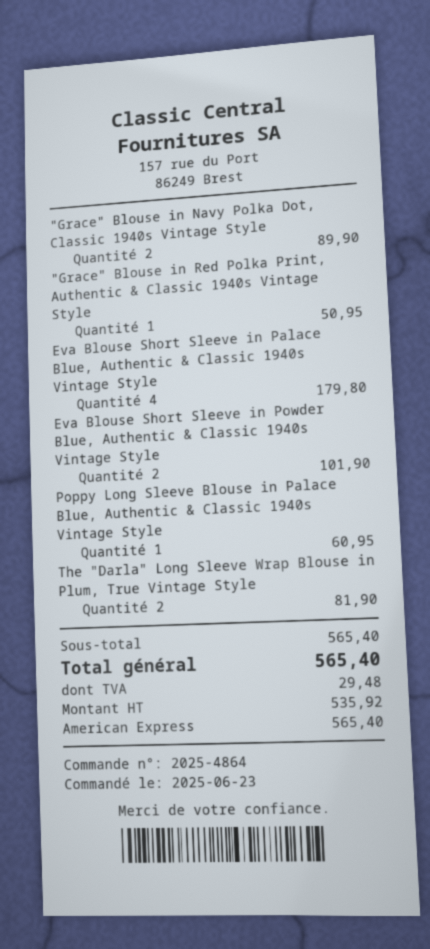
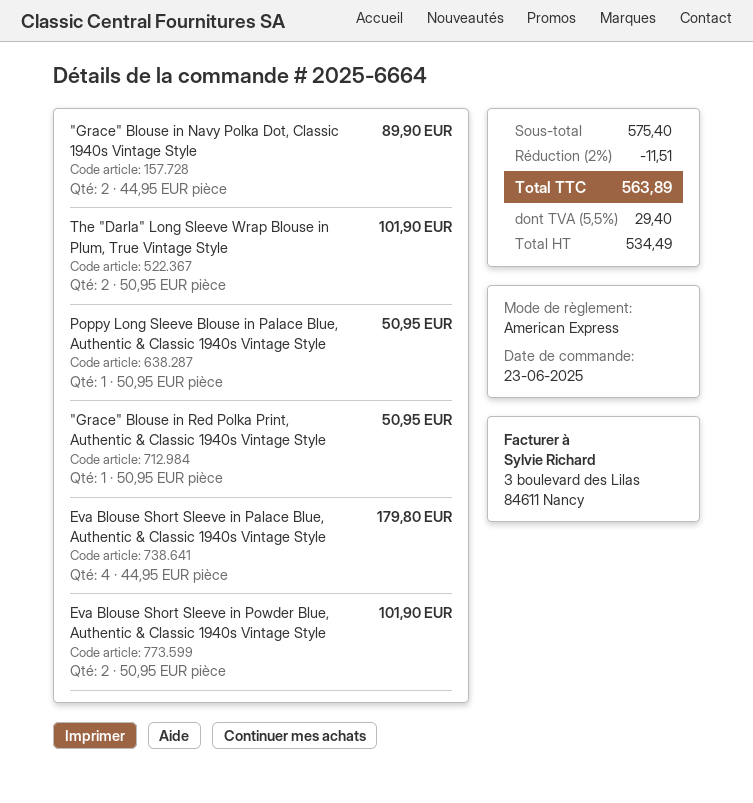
order number: 2025-4864 -> 2025-6664
Poppy Long Sleeve Blouse in Palace Blue, Authentic & Classic 1940s Vintage Style: 1 for 60.95 -> 1 for 50.95
The "Darla" Long Sleeve Wrap Blouse in Plum, True Vintage Style: 2 for 81.90 -> 2 for 101.90
subtotal: 565.40 -> 575.40
discount: none -> 2% = 11.51
net: 535.92 -> 534.49
tax: 29.48 -> 29.40
total: 565.40 -> 563.89

